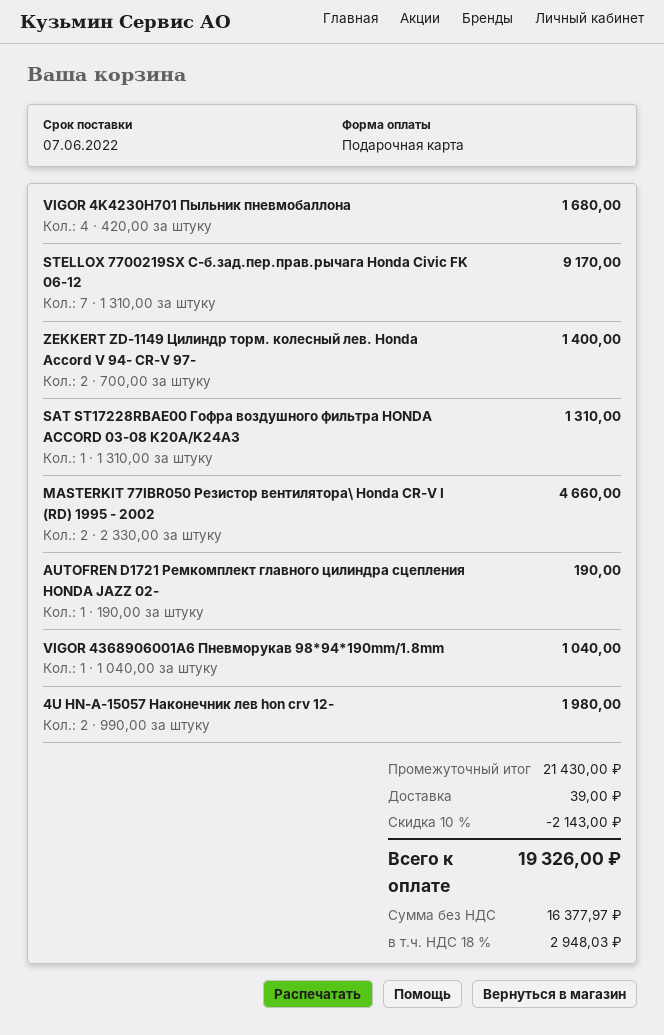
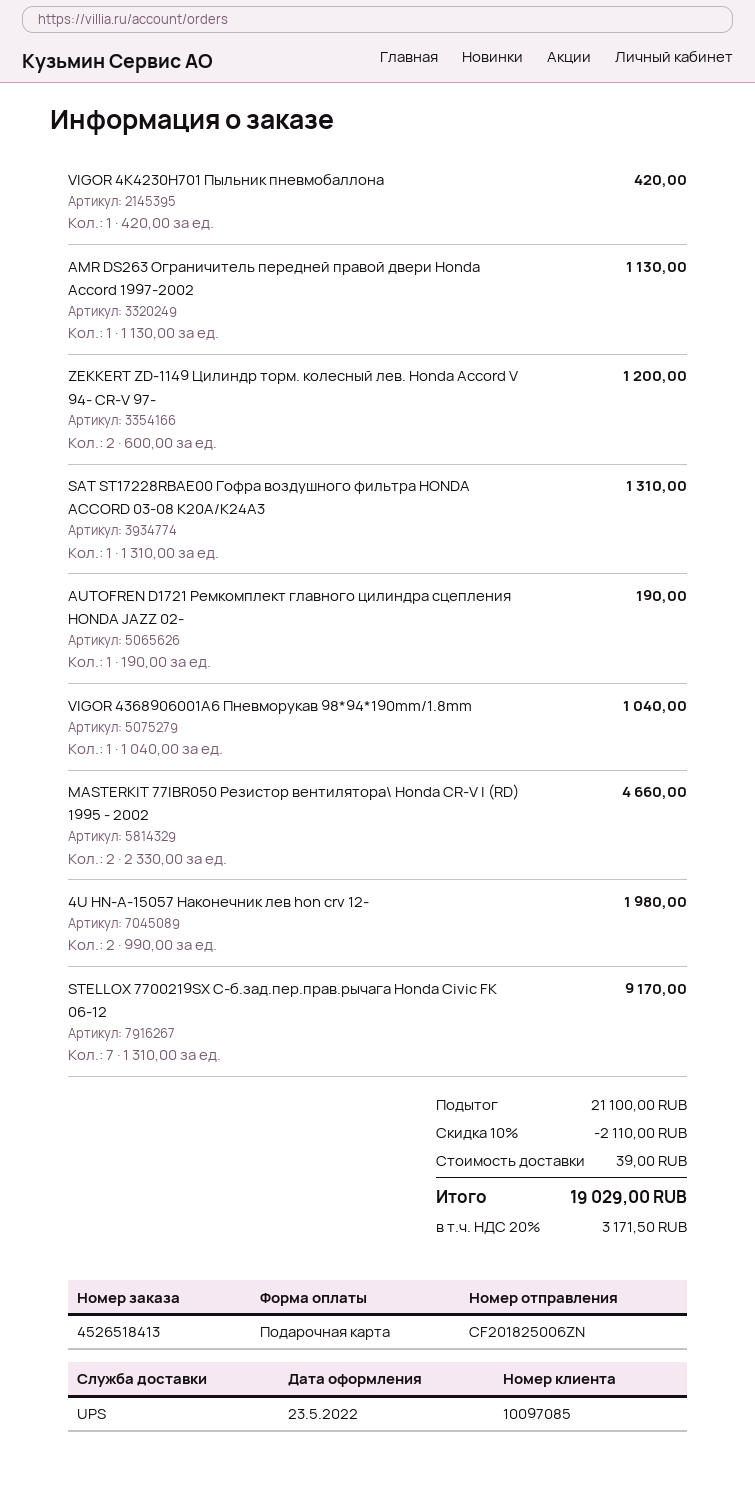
VIGOR 4K4230H701 Пыльник пневмобаллона: 4 x 420.00 = 1680.00 -> 1 x 420.00 = 420.00
ZEKKERT ZD-1149 Цилиндр торм. колесный лев. Honda Accord V 94- CR-V 97-: 2 x 700.00 = 1400.00 -> 2 x 600.00 = 1200.00
AMR DS263 Ограничитель передней правой двери Honda Accord 1997-2002: none -> 1 x 1130.00 = 1130.00
subtotal: 21430.00 -> 21100.00
discount: 10% = 2143.00 -> 10% = 2110.00
tax: 18% = 2948.03 -> 20% = 3171.50
total: 19326.00 -> 19029.00

